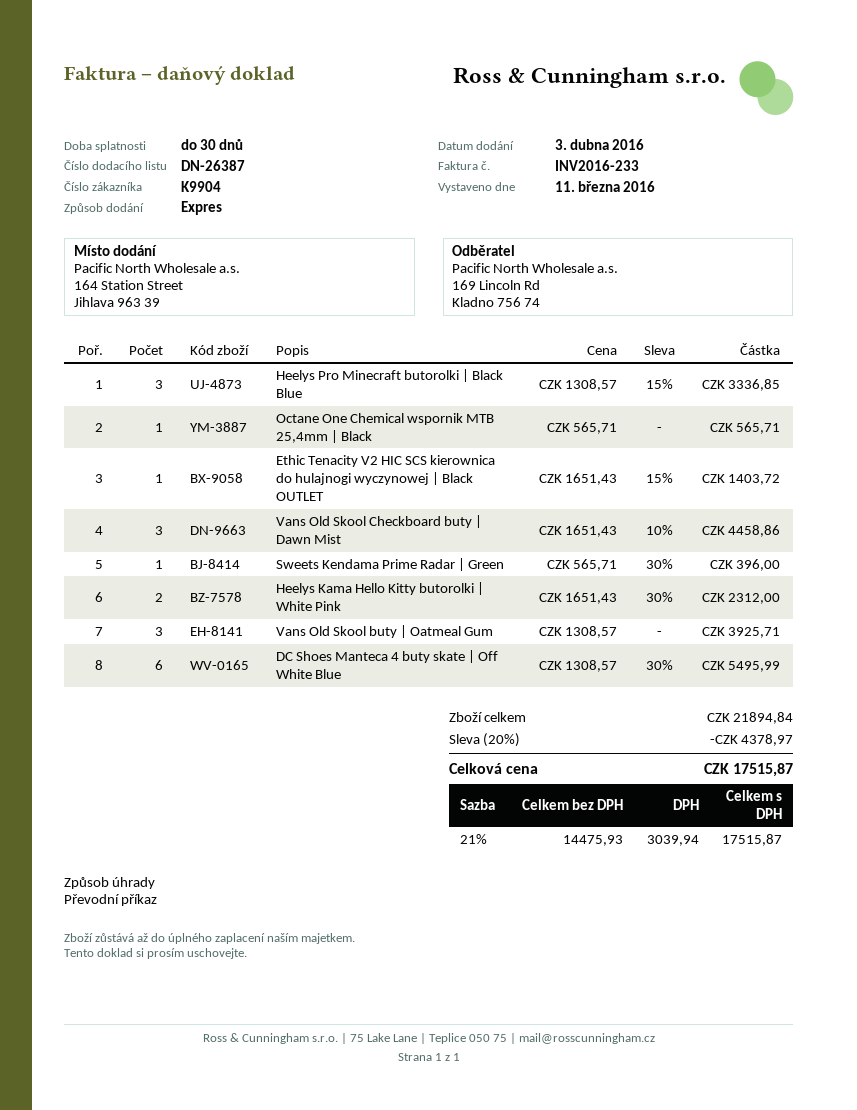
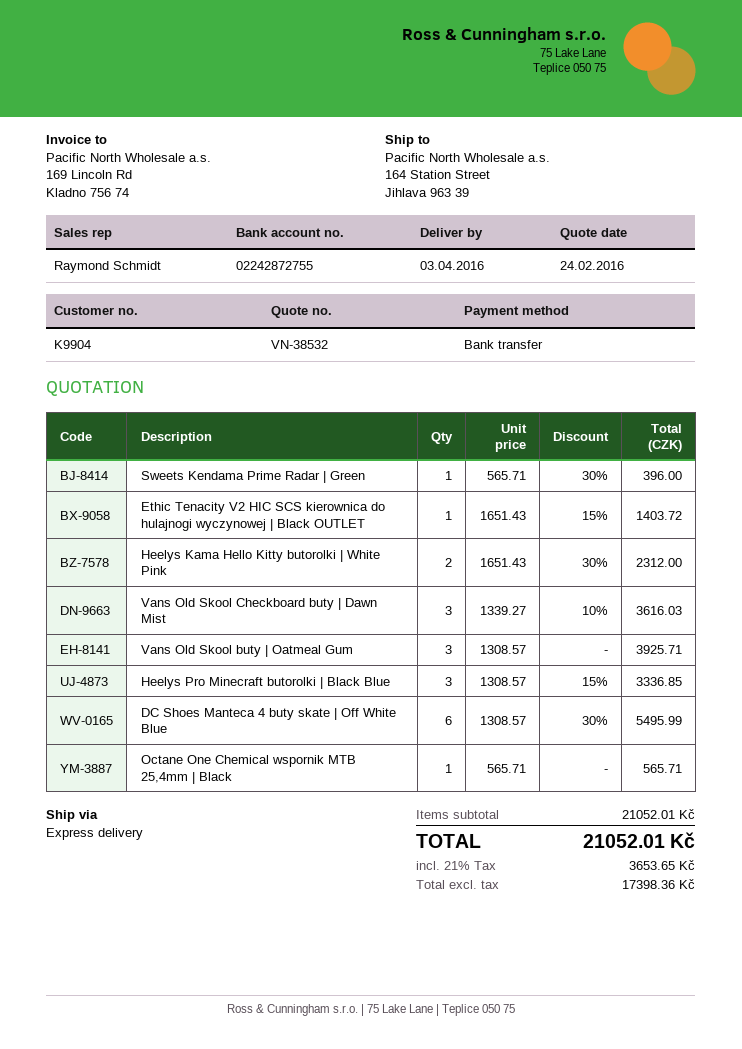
Vans Old Skool Checkboard buty | Dawn Mist: 3 x 1651.43 - 10% = 4458.86 -> 3 x 1339.27 - 10% = 3616.03
subtotal: 21894.84 -> 21052.01
discount: 20% = 4378.97 -> none
net: 14475.93 -> 17398.36
tax: 21% = 3039.94 -> 21% = 3653.65
total: 17515.87 -> 21052.01

